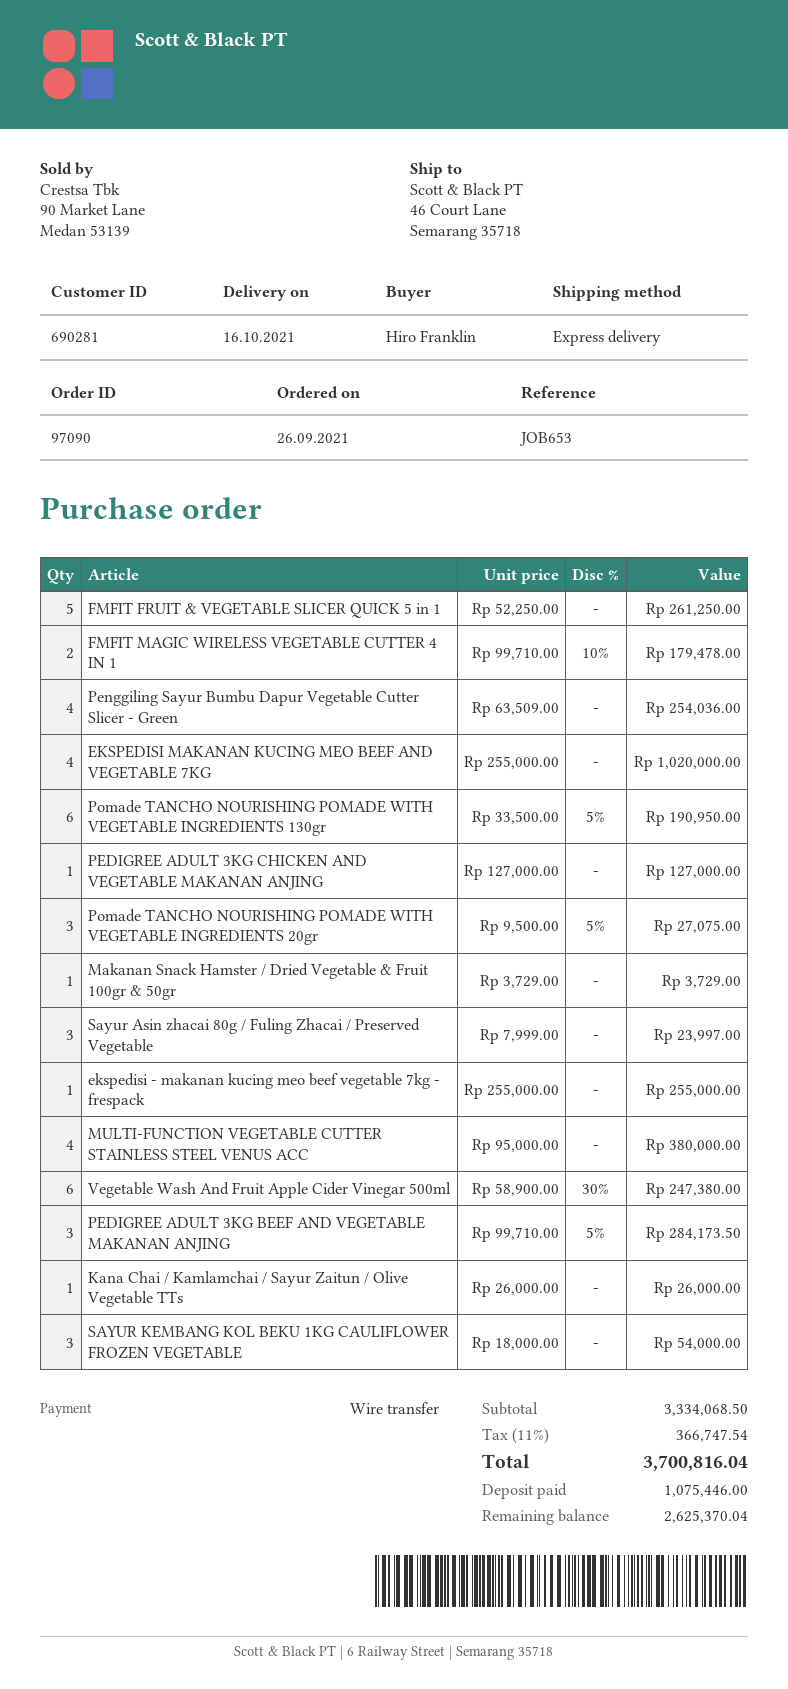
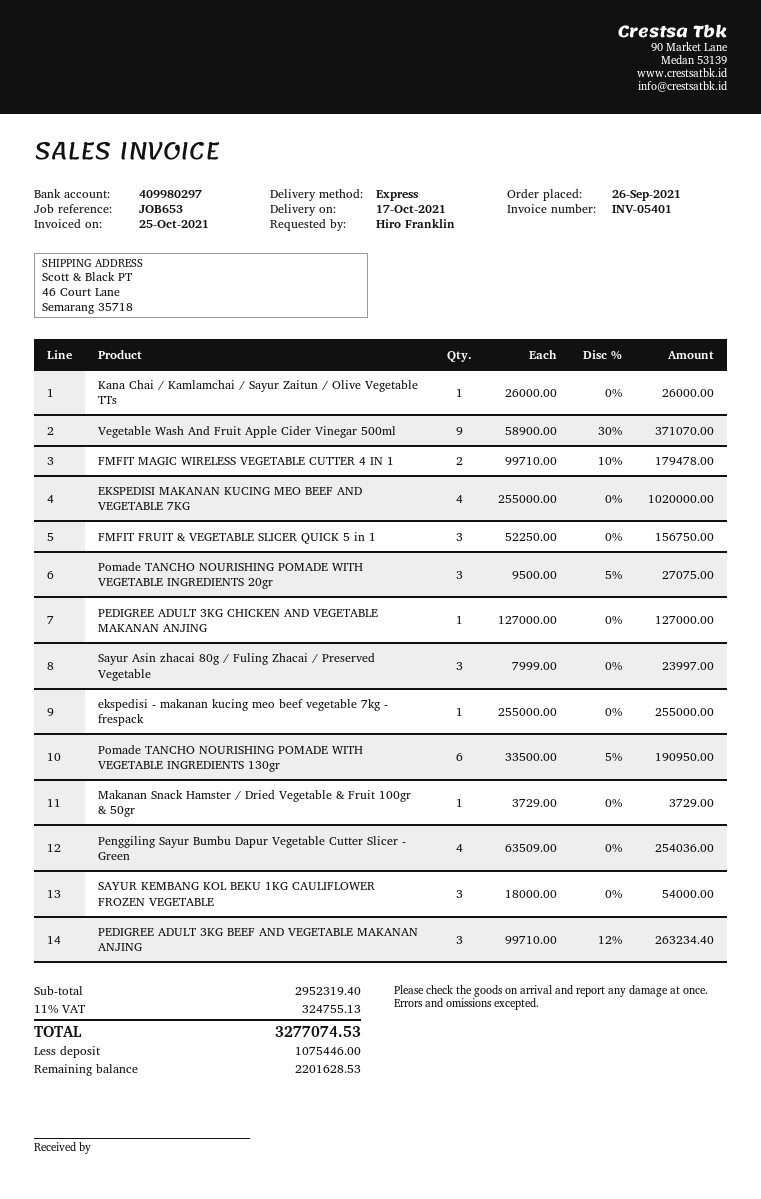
delivery date: 2021-10-16 -> 2021-10-17
FMFIT FRUIT & VEGETABLE SLICER QUICK 5 in 1: 5 x 52250.00 = 261250.00 -> 3 x 52250.00 = 156750.00
MULTI-FUNCTION VEGETABLE CUTTER STAINLESS STEEL VENUS ACC: 4 x 95000.00 = 380000.00 -> none
Vegetable Wash And Fruit Apple Cider Vinegar 500ml: 6 x 58900.00 - 30% = 247380.00 -> 9 x 58900.00 - 30% = 371070.00
PEDIGREE ADULT 3KG BEEF AND VEGETABLE MAKANAN ANJING: 3 x 99710.00 - 5% = 284173.50 -> 3 x 99710.00 - 12% = 263234.40
subtotal: 3334068.50 -> 2952319.40
tax: 11% = 366747.54 -> 11% = 324755.13
total: 3700816.04 -> 3277074.53
balance: 2625370.04 -> 2201628.53

